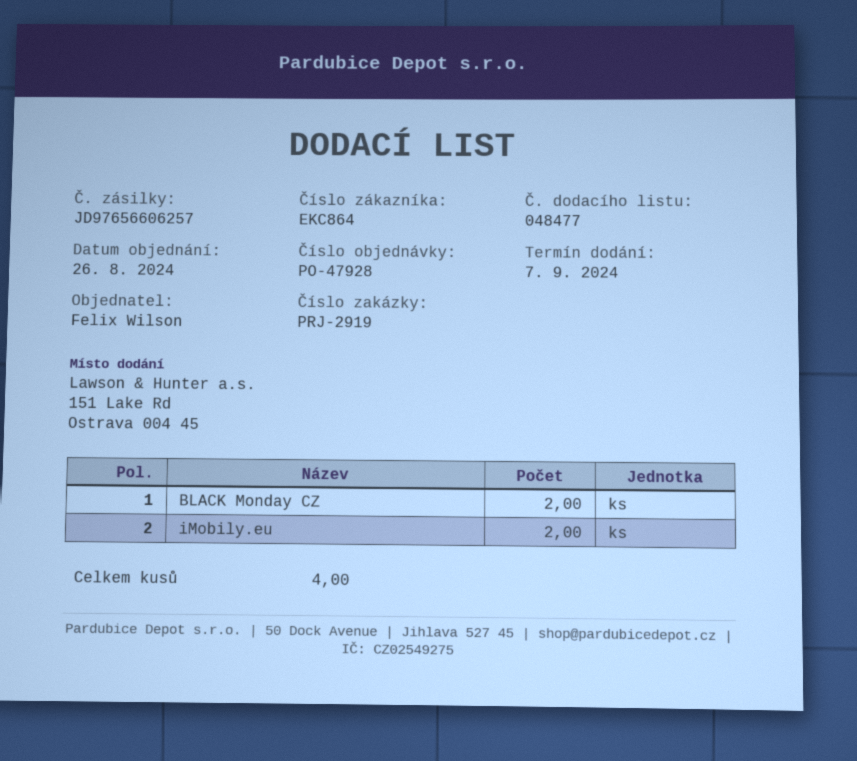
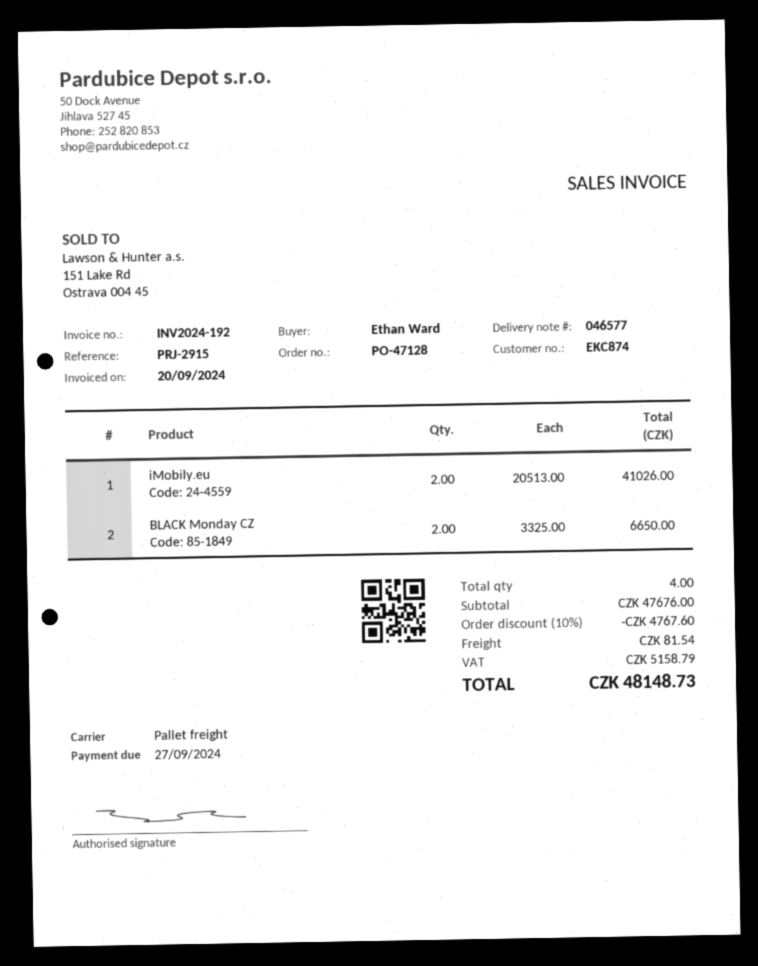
order number: PO-47928 -> PO-47128
delivery note number: 048477 -> 046577
customer number: EKC864 -> EKC874
reference: PRJ-2919 -> PRJ-2915
ordered by: Felix Wilson -> Ethan Ward

